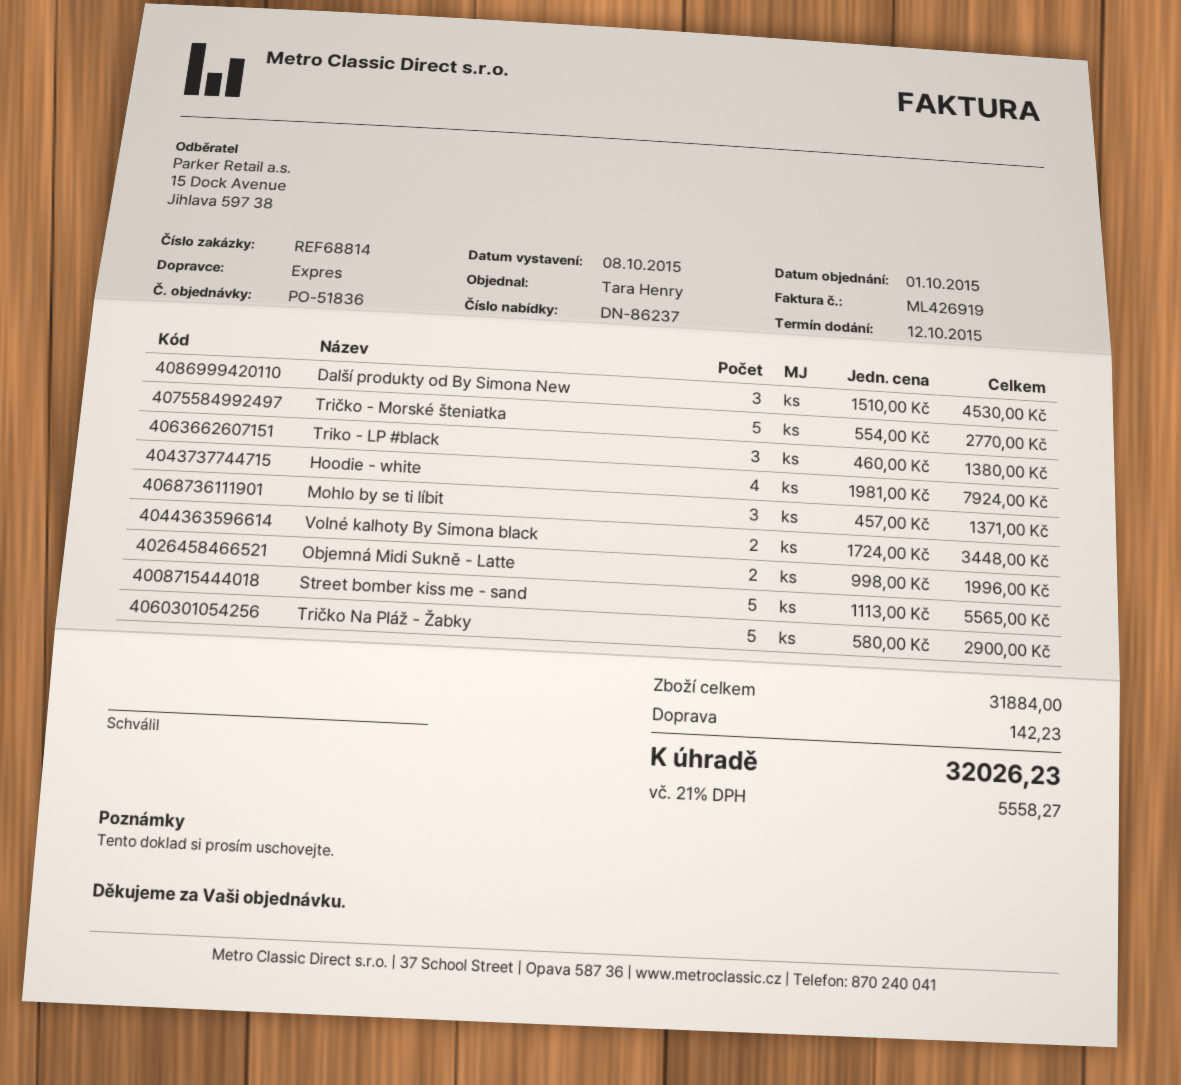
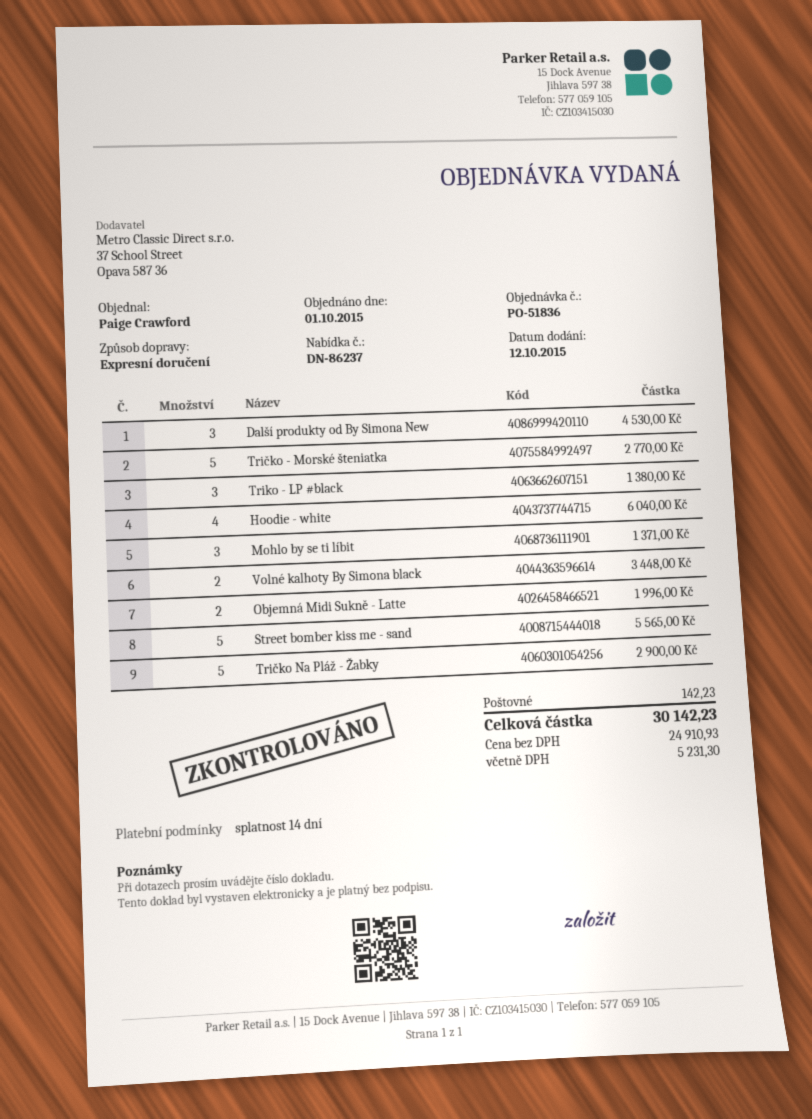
ordered by: Tara Henry -> Paige Crawford
Hoodie - white: 4 for 7924.00 -> 4 for 6040.00
tax: 5558.27 -> 5231.30
total: 32026.23 -> 30142.23

